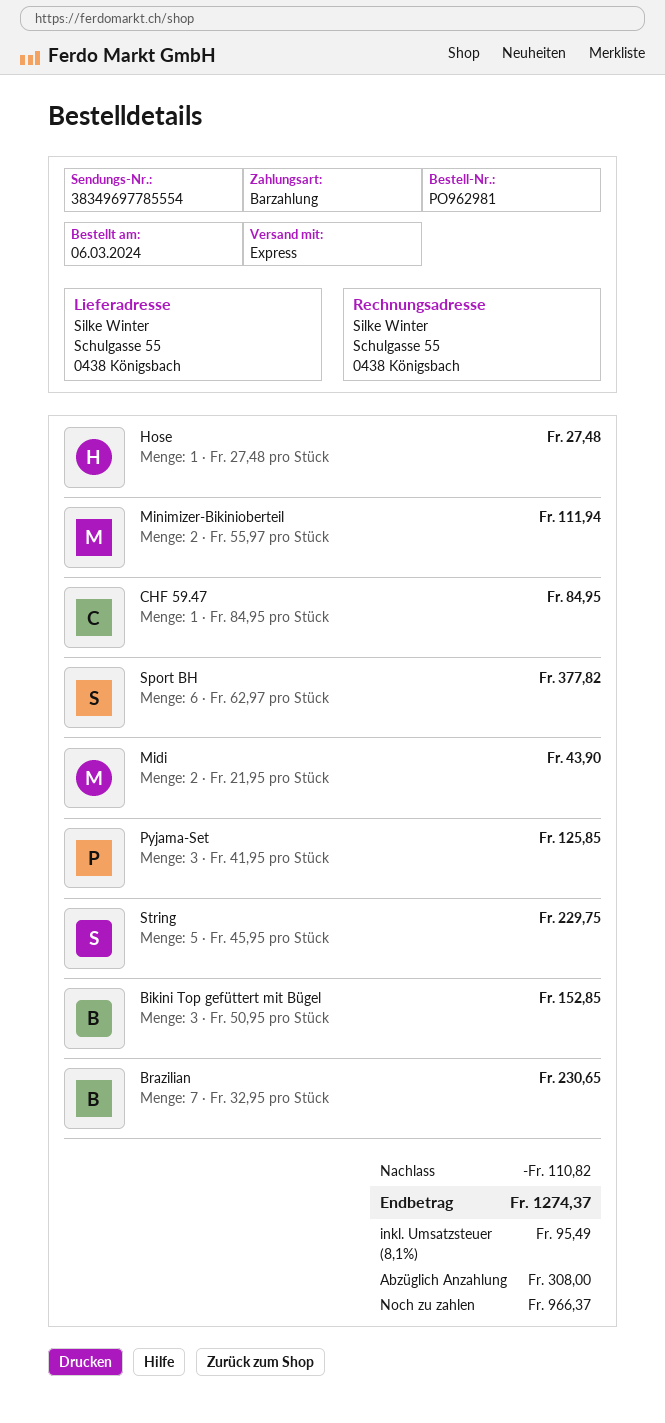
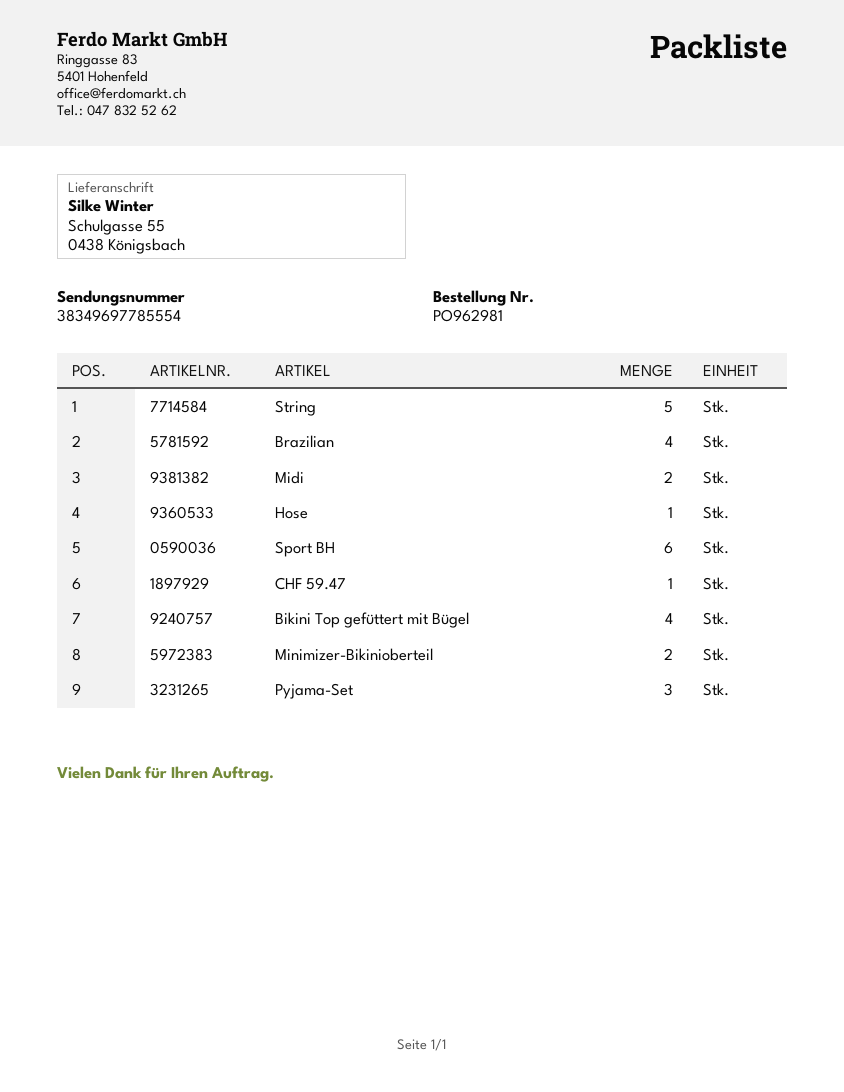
Bikini Top gefüttert mit Bügel: 3 -> 4
Brazilian: 7 -> 4

